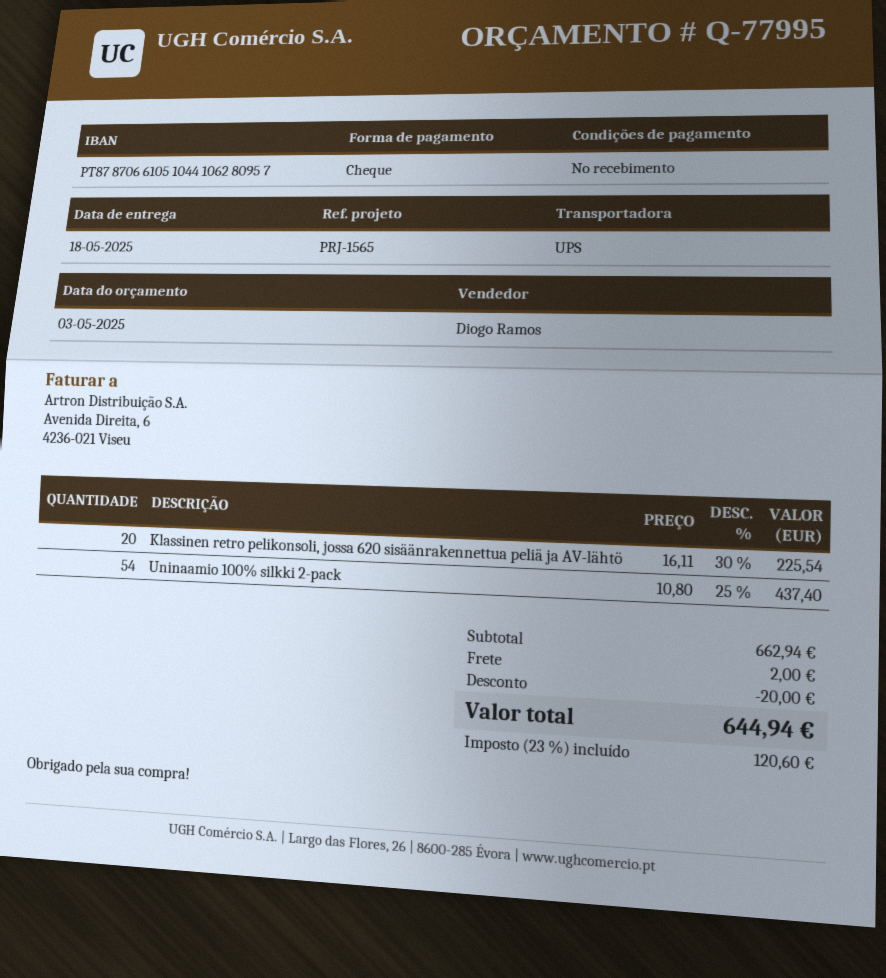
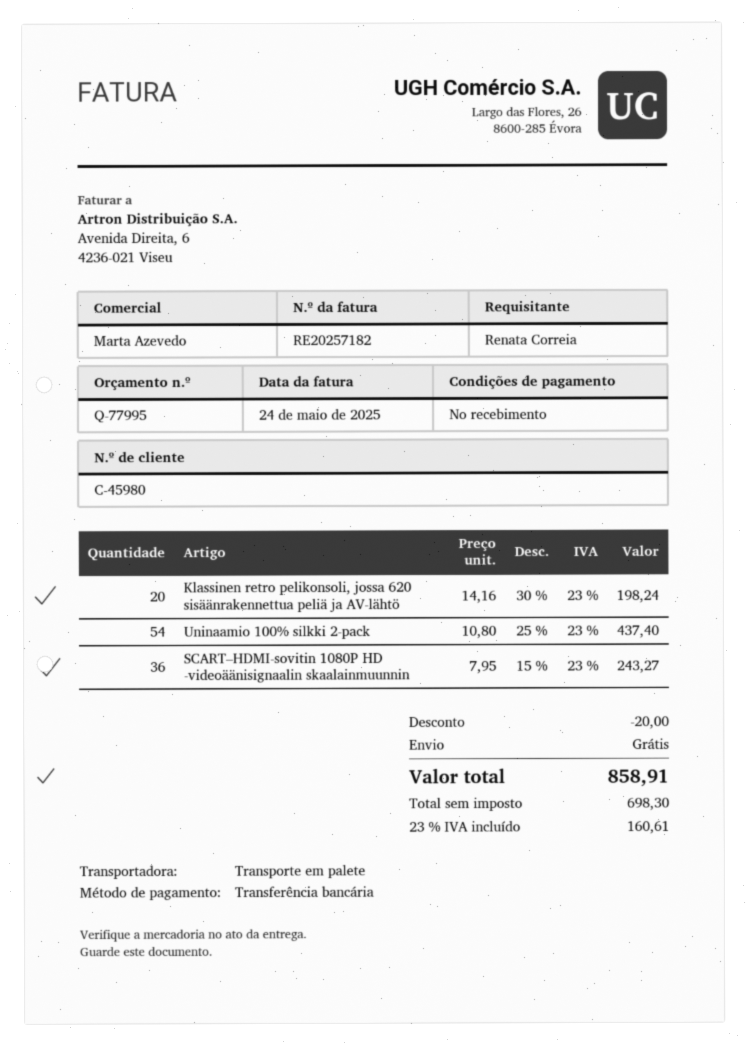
sales rep: Diogo Ramos -> Marta Azevedo
payment method: cheque -> bank transfer
shipping method: UPS -> pallet freight
Klassinen retro pelikonsoli, jossa 620 sisäänrakennettua peliä ja AV-lähtö: 20 x 16.11 - 30% = 225.54 -> 20 x 14.16 - 30% = 198.24
SCART–HDMI-sovitin 1080P HD -videoäänisignaalin skaalainmuunnin: none -> 36 x 7.95 - 15% = 243.27
shipping: 2.00 -> 0.00
tax: 23% = 120.60 -> 23% = 160.61
total: 644.94 -> 858.91

